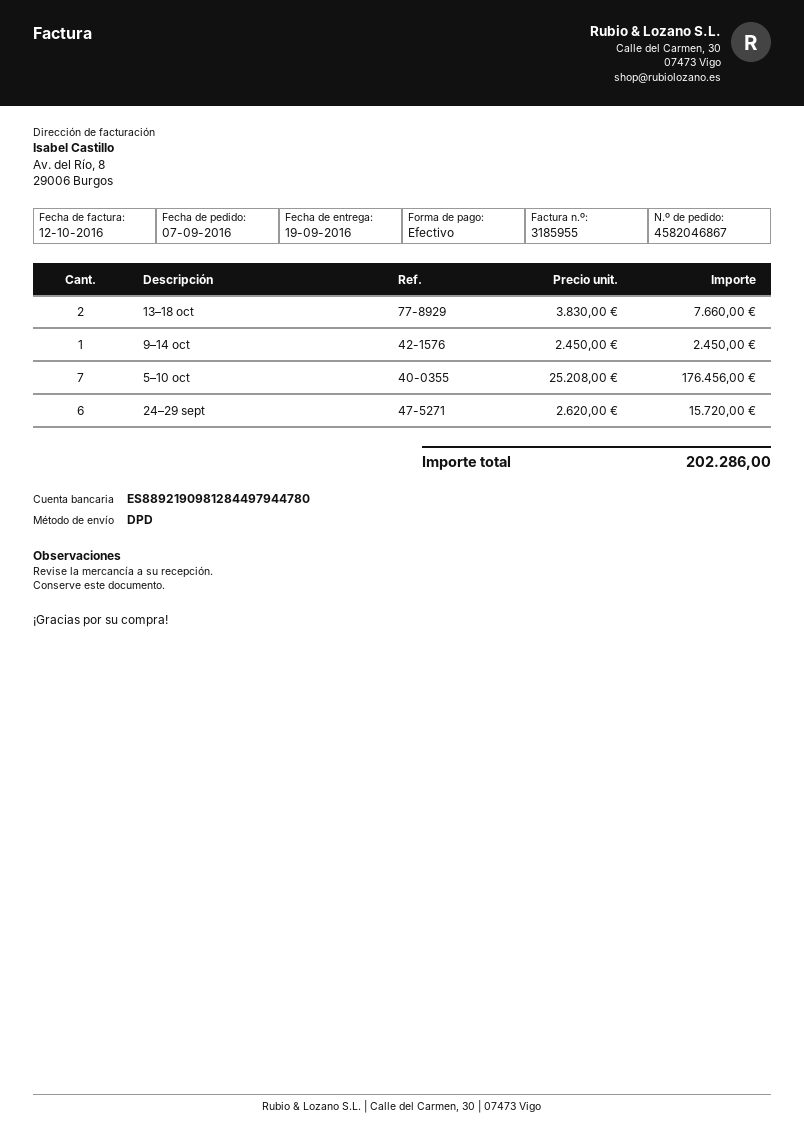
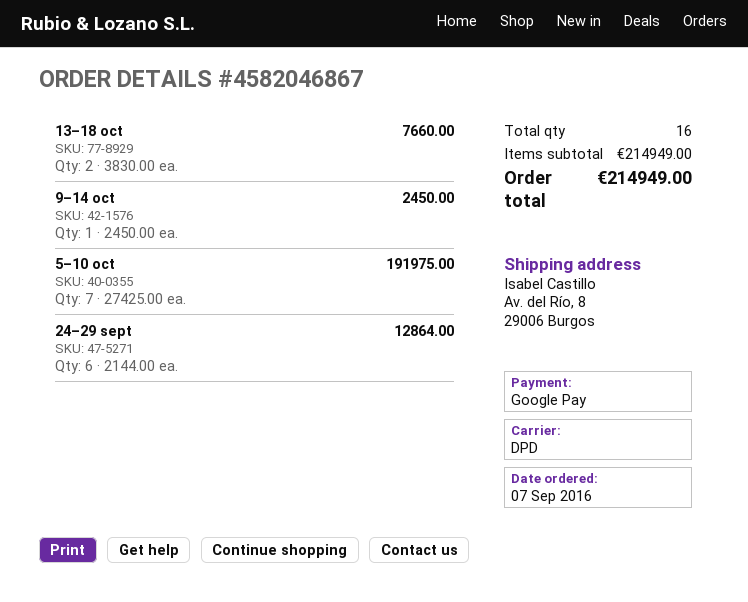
payment method: cash -> Google Pay
5–10 oct: 7 x 25208.00 = 176456.00 -> 7 x 27425.00 = 191975.00
24–29 sept: 6 x 2620.00 = 15720.00 -> 6 x 2144.00 = 12864.00
total: 202286.00 -> 214949.00

